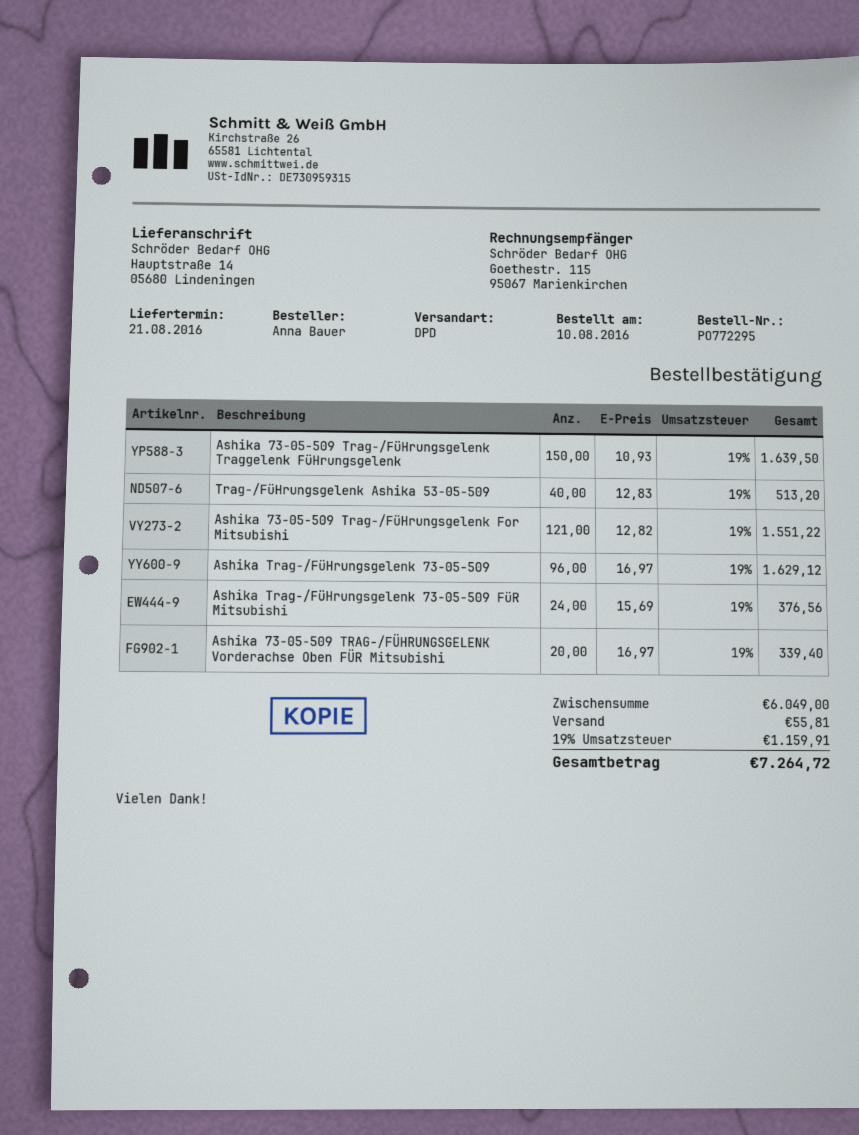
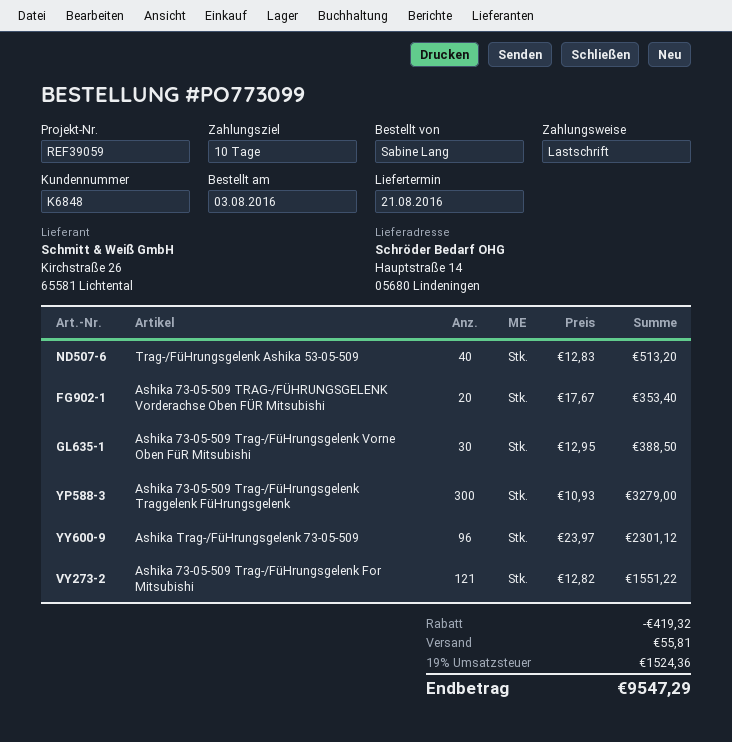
order number: PO772295 -> PO773099
order date: 2016-08-10 -> 2016-08-03
ordered by: Anna Bauer -> Sabine Lang
Ashika 73-05-509 Trag-/FüHrungsgelenk Traggelenk FüHrungsgelenk: 150 x 10.93 = 1639.50 -> 300 x 10.93 = 3279.00
Ashika Trag-/FüHrungsgelenk 73-05-509: 96 x 16.97 = 1629.12 -> 96 x 23.97 = 2301.12
Ashika Trag-/FüHrungsgelenk 73-05-509 FüR Mitsubishi: 24 x 15.69 = 376.56 -> none
Ashika 73-05-509 TRAG-/FÜHRUNGSGELENK Vorderachse Oben FÜR Mitsubishi: 20 x 16.97 = 339.40 -> 20 x 17.67 = 353.40
Ashika 73-05-509 Trag-/FüHrungsgelenk Vorne Oben FüR Mitsubishi: none -> 30 x 12.95 = 388.50
discount: none -> 419.32
tax: 19% = 1159.91 -> 19% = 1524.36
total: 7264.72 -> 9547.29

